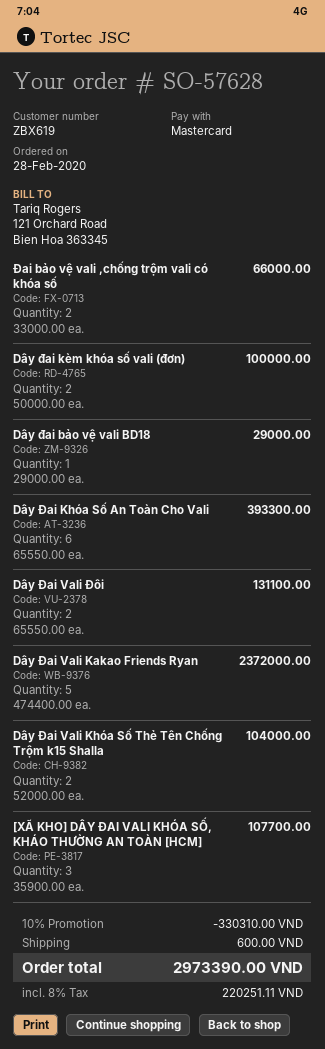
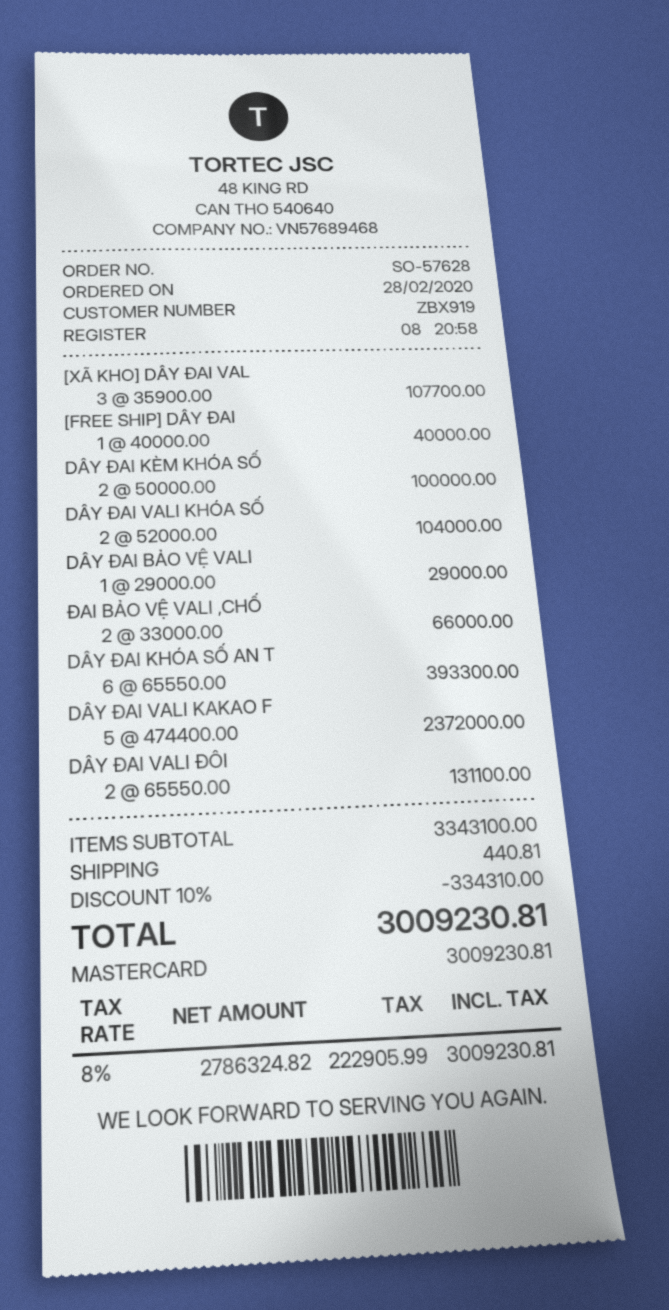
customer number: ZBX619 -> ZBX919
[FREE SHIP] DÂY ĐAI: none -> 1 x 40000.00 = 40000.00
discount: 10% = 330310.00 -> 10% = 334310.00
shipping: 600.00 -> 440.81
tax: 8% = 220251.11 -> 8% = 222905.99
total: 2973390.00 -> 3009230.81

